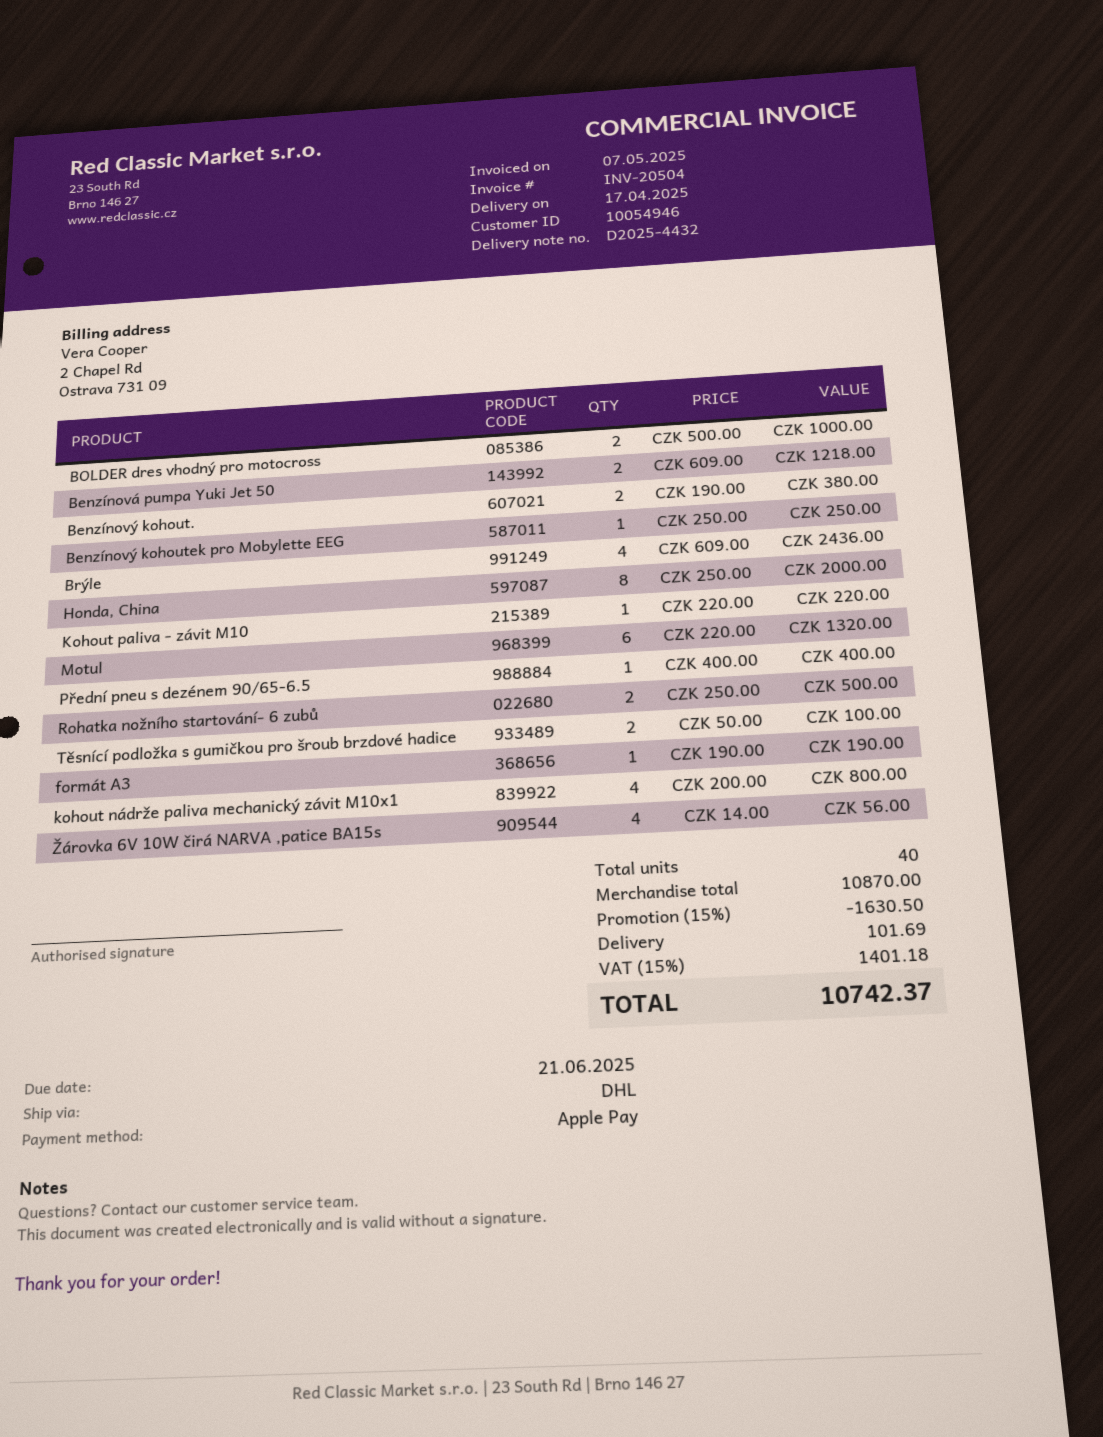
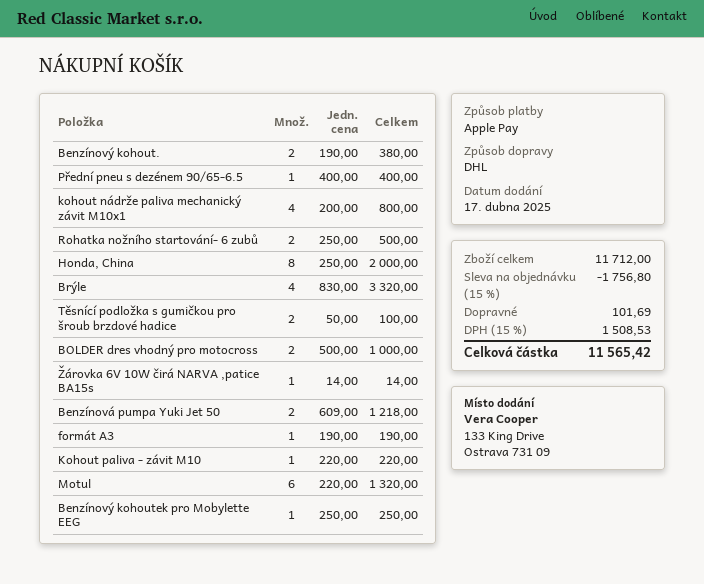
Brýle: 4 x 609.00 = 2436.00 -> 4 x 830.00 = 3320.00
Žárovka 6V 10W čirá NARVA ,patice BA15s: 4 x 14.00 = 56.00 -> 1 x 14.00 = 14.00
subtotal: 10870.00 -> 11712.00
discount: 15% = 1630.50 -> 15% = 1756.80
tax: 15% = 1401.18 -> 15% = 1508.53
total: 10742.37 -> 11565.42

